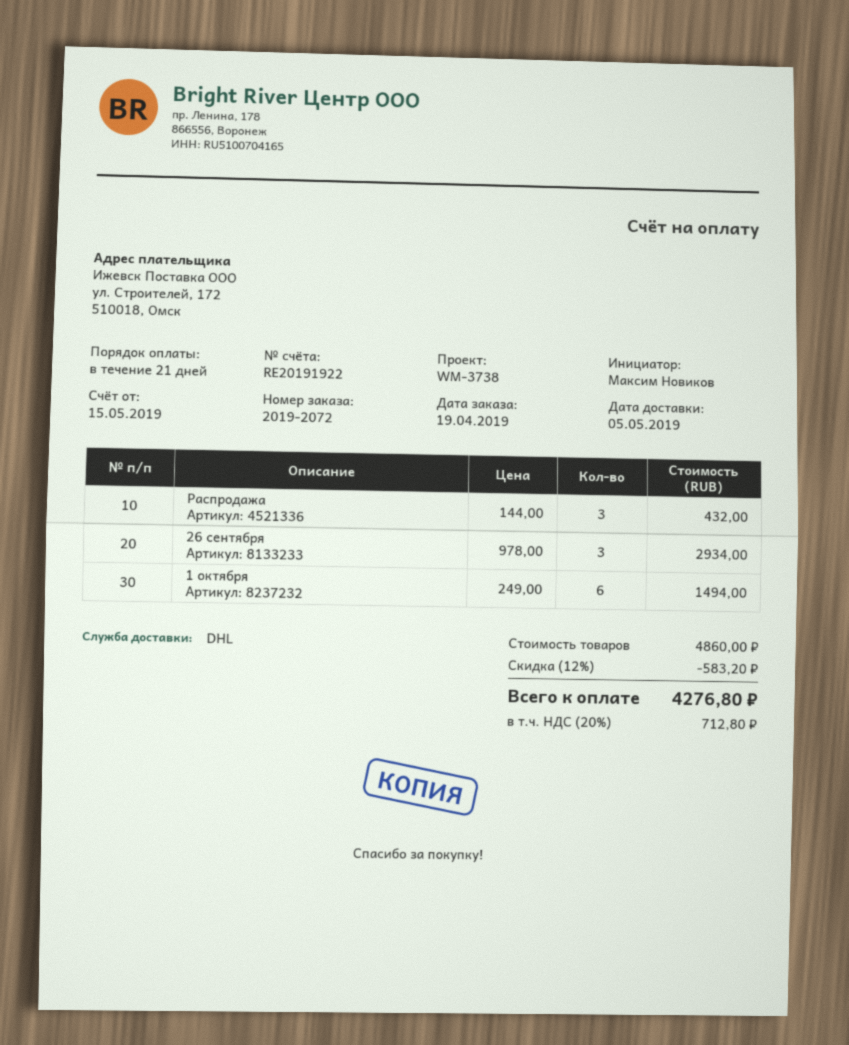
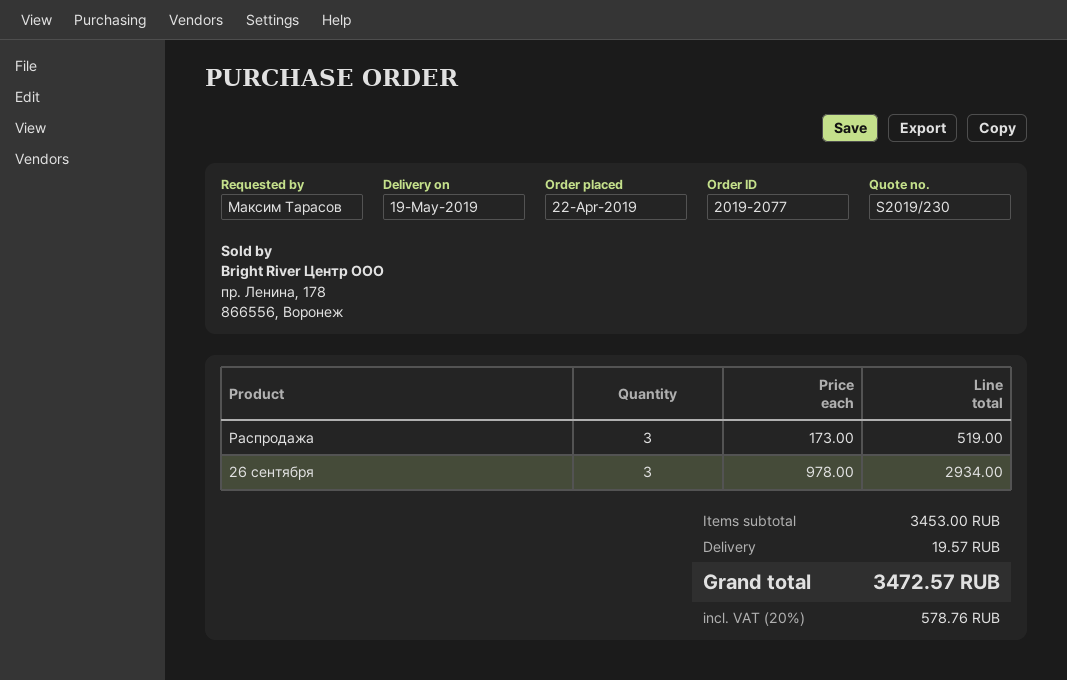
order number: 2019-2072 -> 2019-2077
order date: 2019-04-19 -> 2019-04-22
delivery date: 2019-05-05 -> 2019-05-19
ordered by: Максим Новиков -> Максим Тарасов
Распродажа: 3 x 144.00 = 432.00 -> 3 x 173.00 = 519.00
1 октября: 6 x 249.00 = 1494.00 -> none
subtotal: 4860.00 -> 3453.00
discount: 12% = 583.20 -> none
shipping: none -> 19.57
tax: 20% = 712.80 -> 20% = 578.76
total: 4276.80 -> 3472.57

